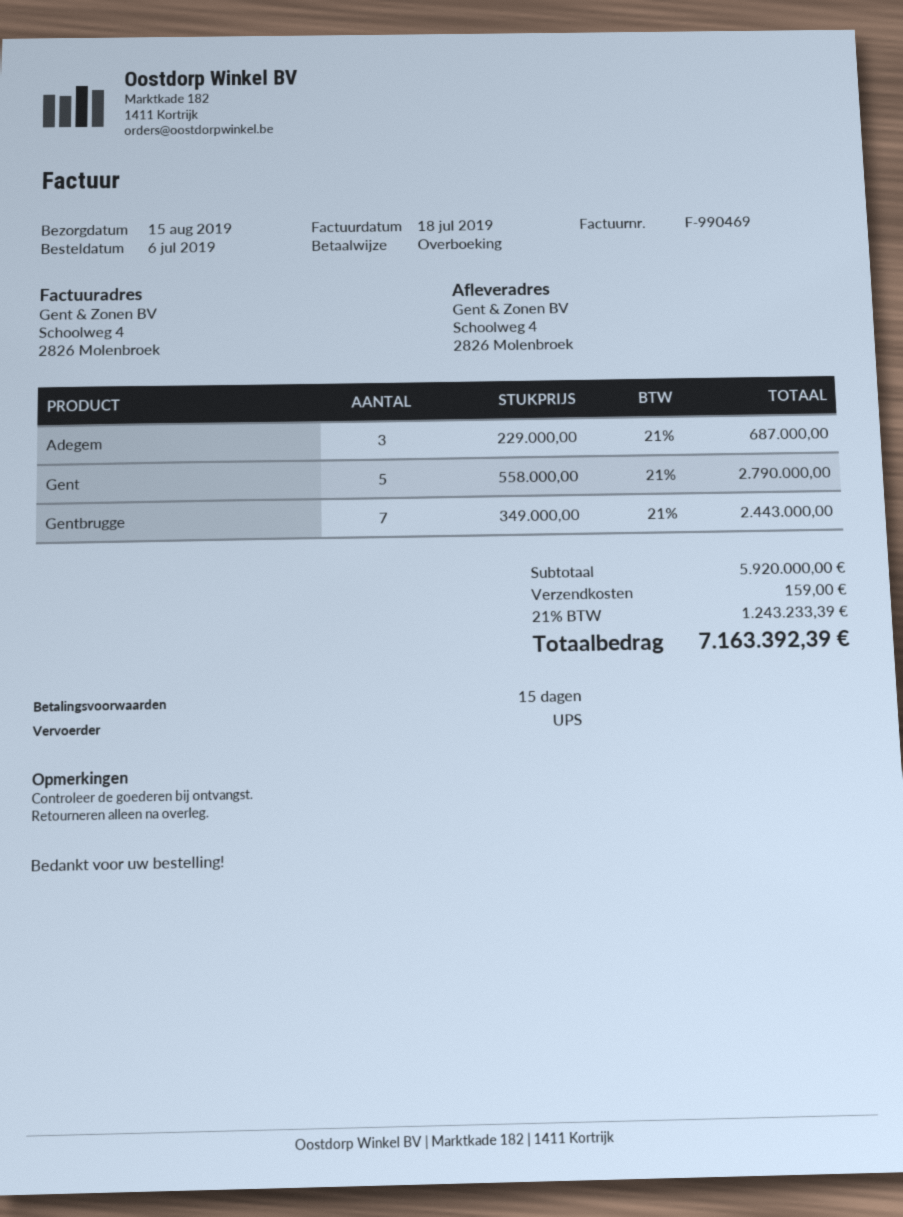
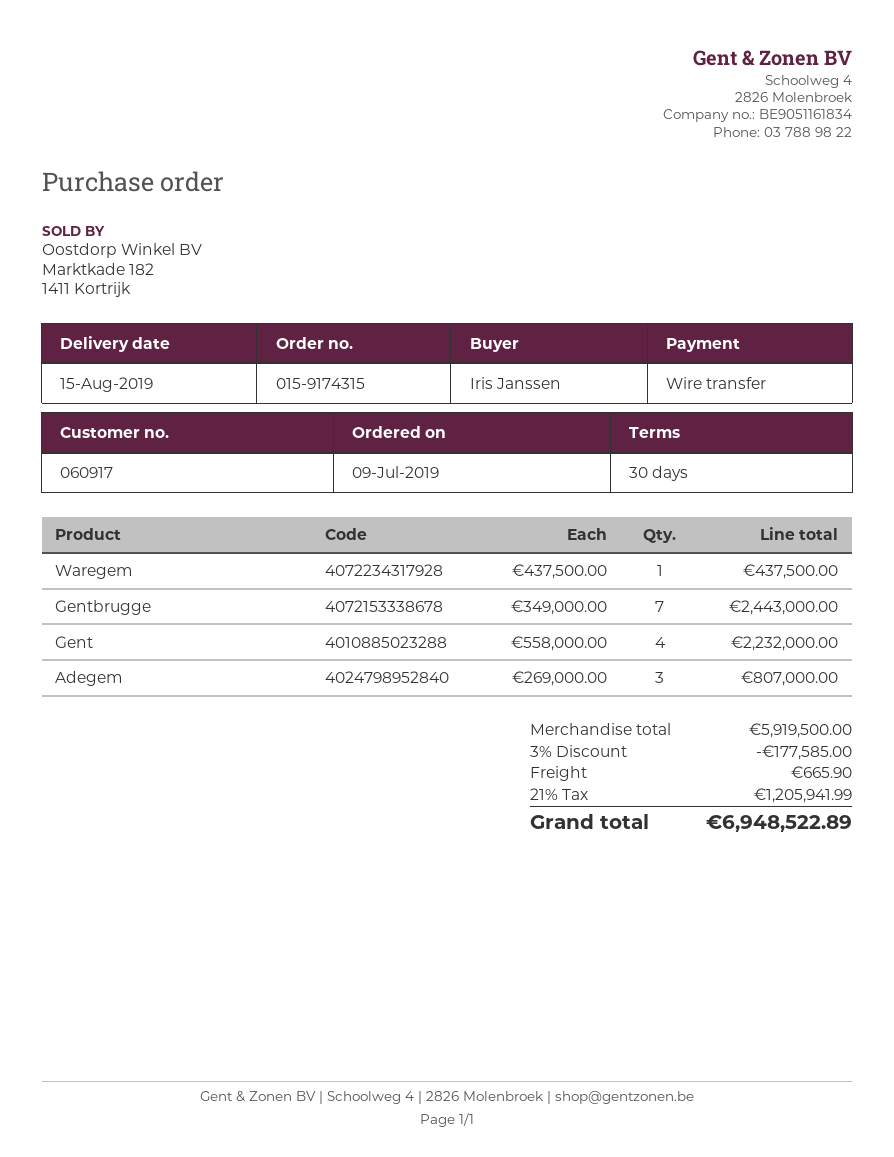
order date: 2019-07-06 -> 2019-07-09
payment terms: 15 days -> 30 days
Adegem: 3 x 229000.00 = 687000.00 -> 3 x 269000.00 = 807000.00
Gent: 5 x 558000.00 = 2790000.00 -> 4 x 558000.00 = 2232000.00
Waregem: none -> 1 x 437500.00 = 437500.00
subtotal: 5920000.00 -> 5919500.00
discount: none -> 3% = 177585.00
shipping: 159.00 -> 665.90
tax: 21% = 1243233.39 -> 21% = 1205941.99
total: 7163392.39 -> 6948522.89

